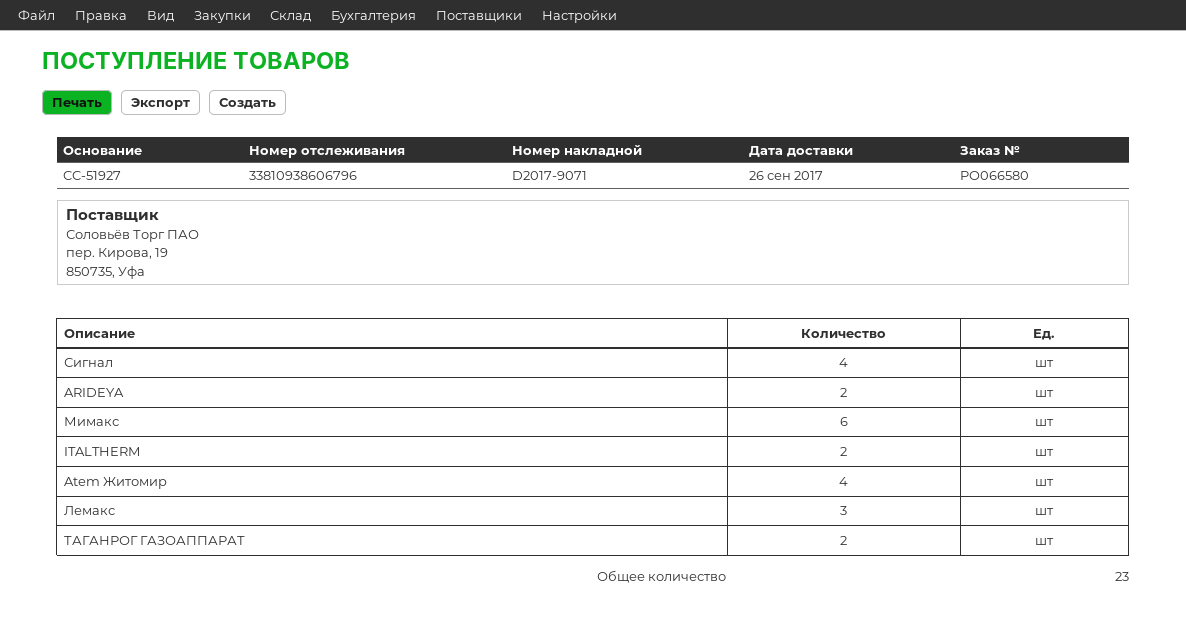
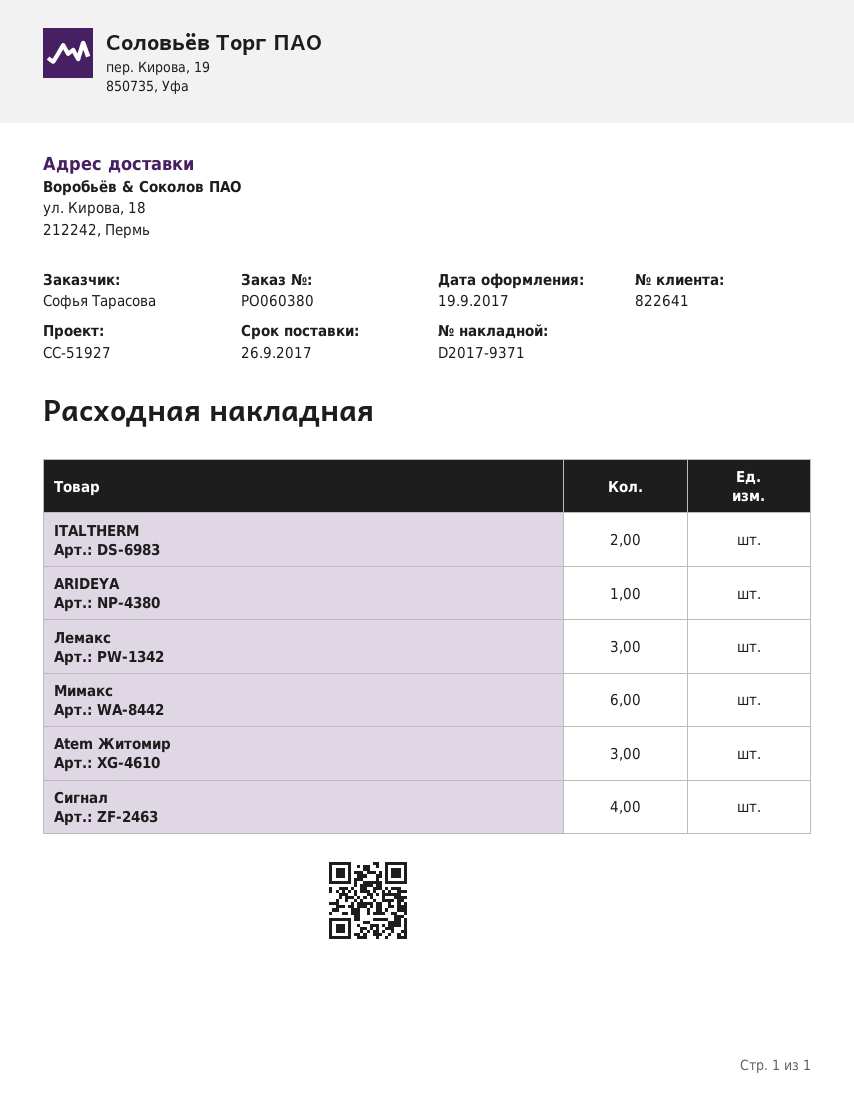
order number: PO066580 -> PO060380
delivery note number: D2017-9071 -> D2017-9371
ARIDEYA: 2 -> 1
Atem Житомир: 4 -> 3
ТАГАНРОГ ГАЗОАППАРАТ: 2 -> none

